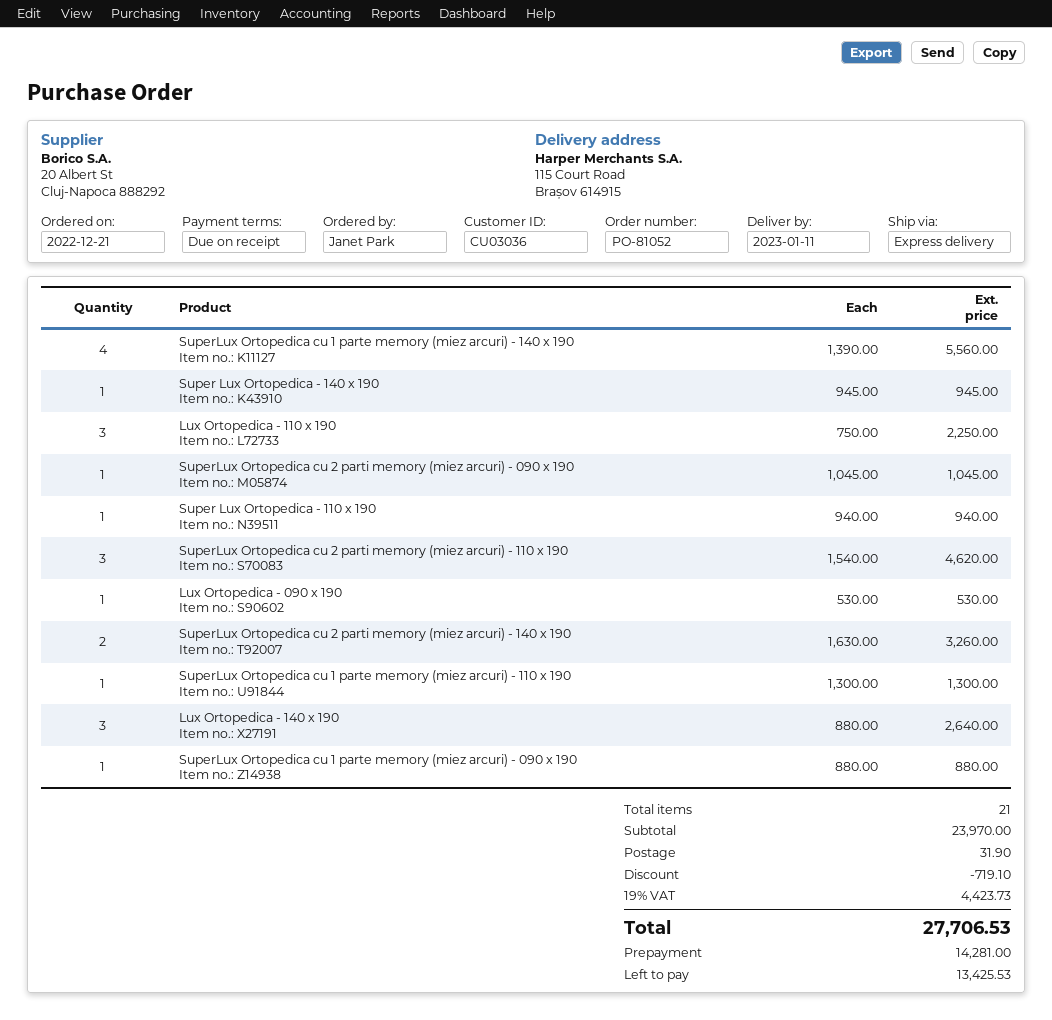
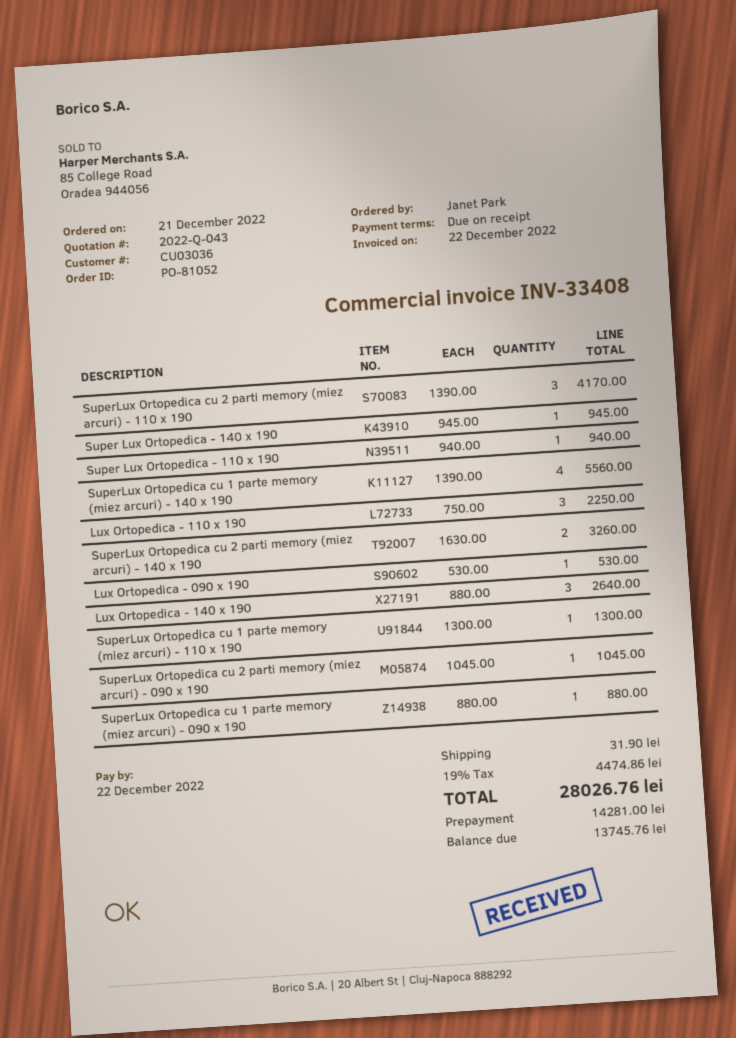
SuperLux Ortopedica cu 2 parti memory (miez arcuri) - 110 x 190: 3 x 1540.00 = 4620.00 -> 3 x 1390.00 = 4170.00
discount: 719.10 -> none
tax: 19% = 4423.73 -> 19% = 4474.86
total: 27706.53 -> 28026.76
balance: 13425.53 -> 13745.76

